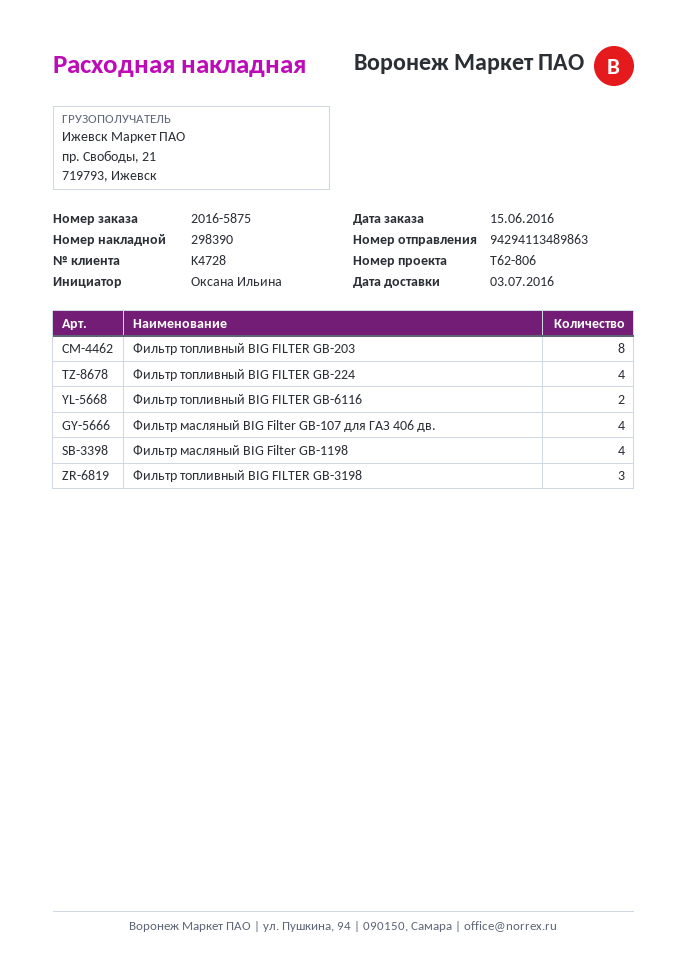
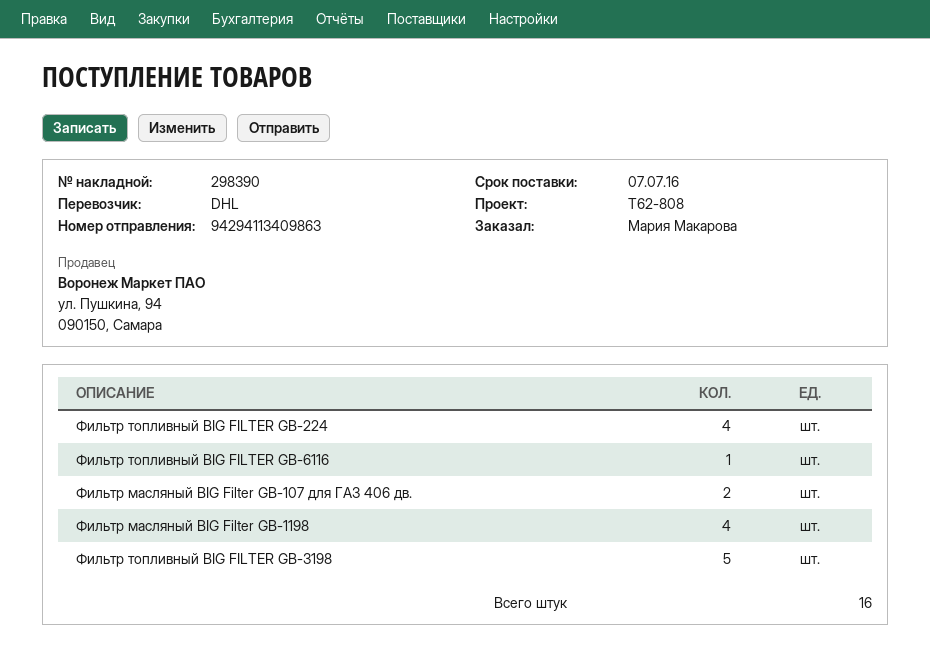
delivery date: 2016-07-03 -> 2016-07-07
reference: T62-806 -> T62-808
ordered by: Оксана Ильина -> Мария Макарова
tracking number: 94294113489863 -> 94294113409863
Фильтр топливный BIG FILTER GB-203: 8 -> none
Фильтр топливный BIG FILTER GB-6116: 2 -> 1
Фильтр масляный BIG Filter GB-107 для ГАЗ 406 дв.: 4 -> 2
Фильтр топливный BIG FILTER GB-3198: 3 -> 5

